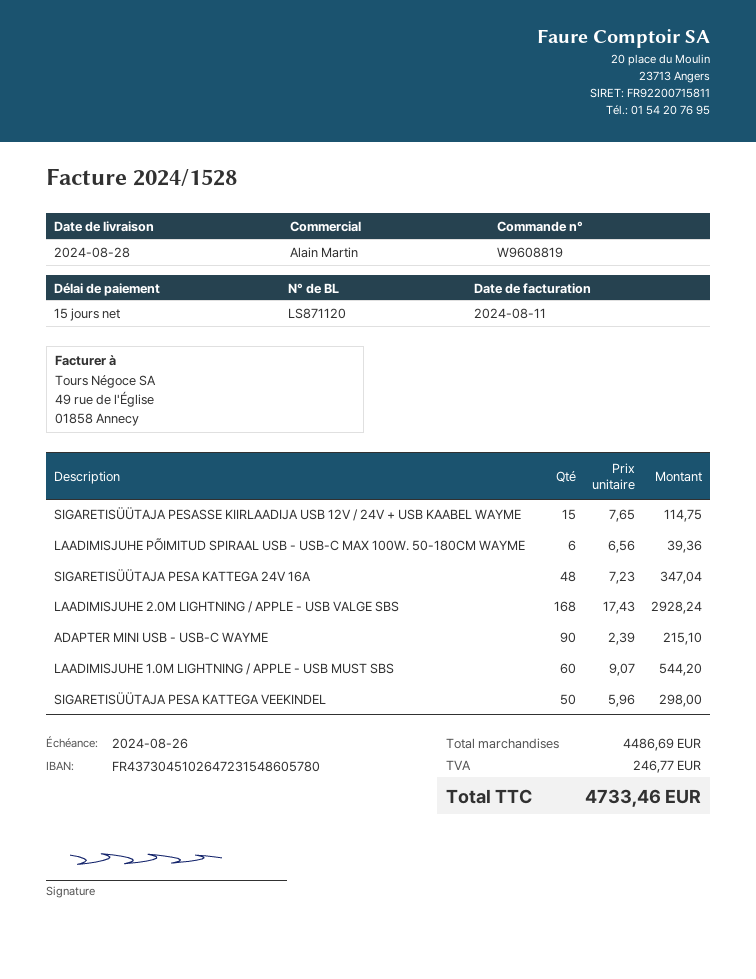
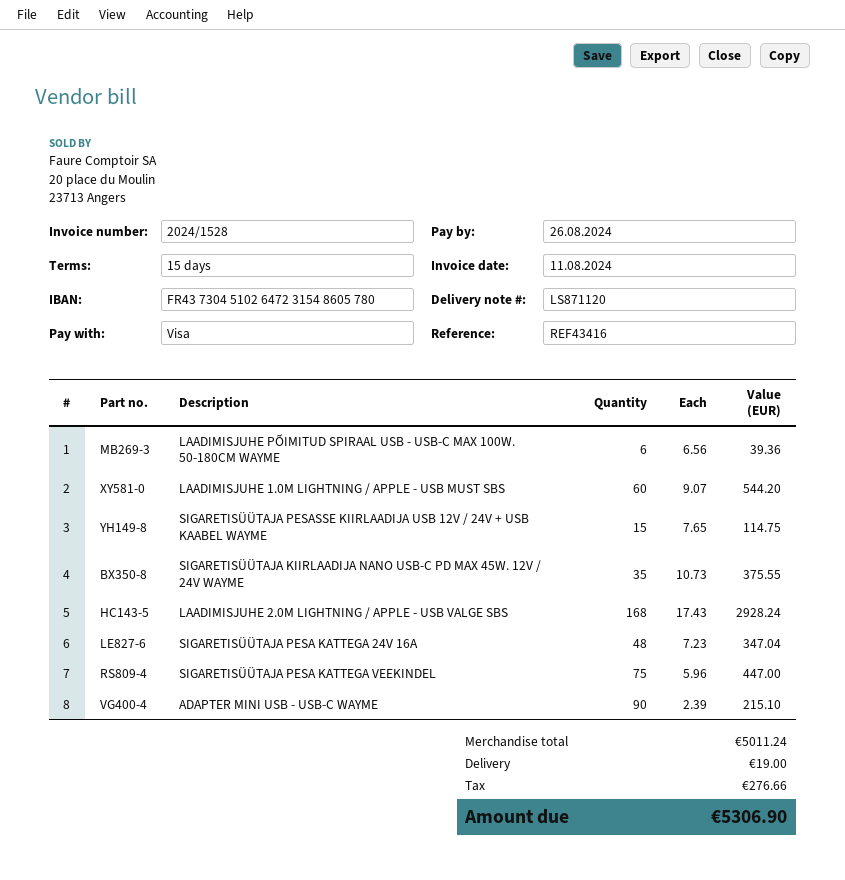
SIGARETISÜÜTAJA PESA KATTEGA VEEKINDEL: 50 x 5.96 = 298.00 -> 75 x 5.96 = 447.00
SIGARETISÜÜTAJA KIIRLAADIJA NANO USB-C PD MAX 45W. 12V / 24V WAYME: none -> 35 x 10.73 = 375.55
subtotal: 4486.69 -> 5011.24
shipping: none -> 19.00
tax: 246.77 -> 276.66
total: 4733.46 -> 5306.90

